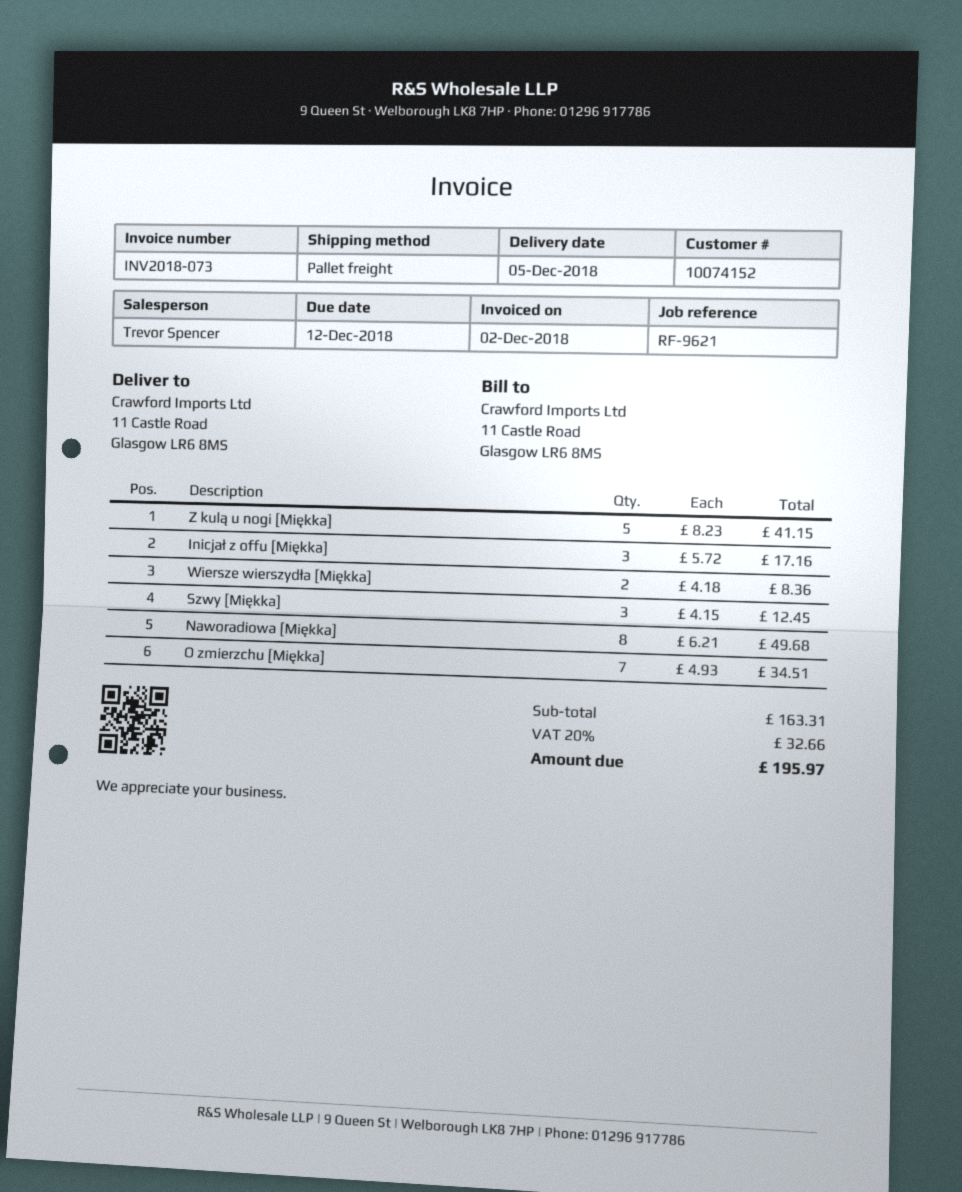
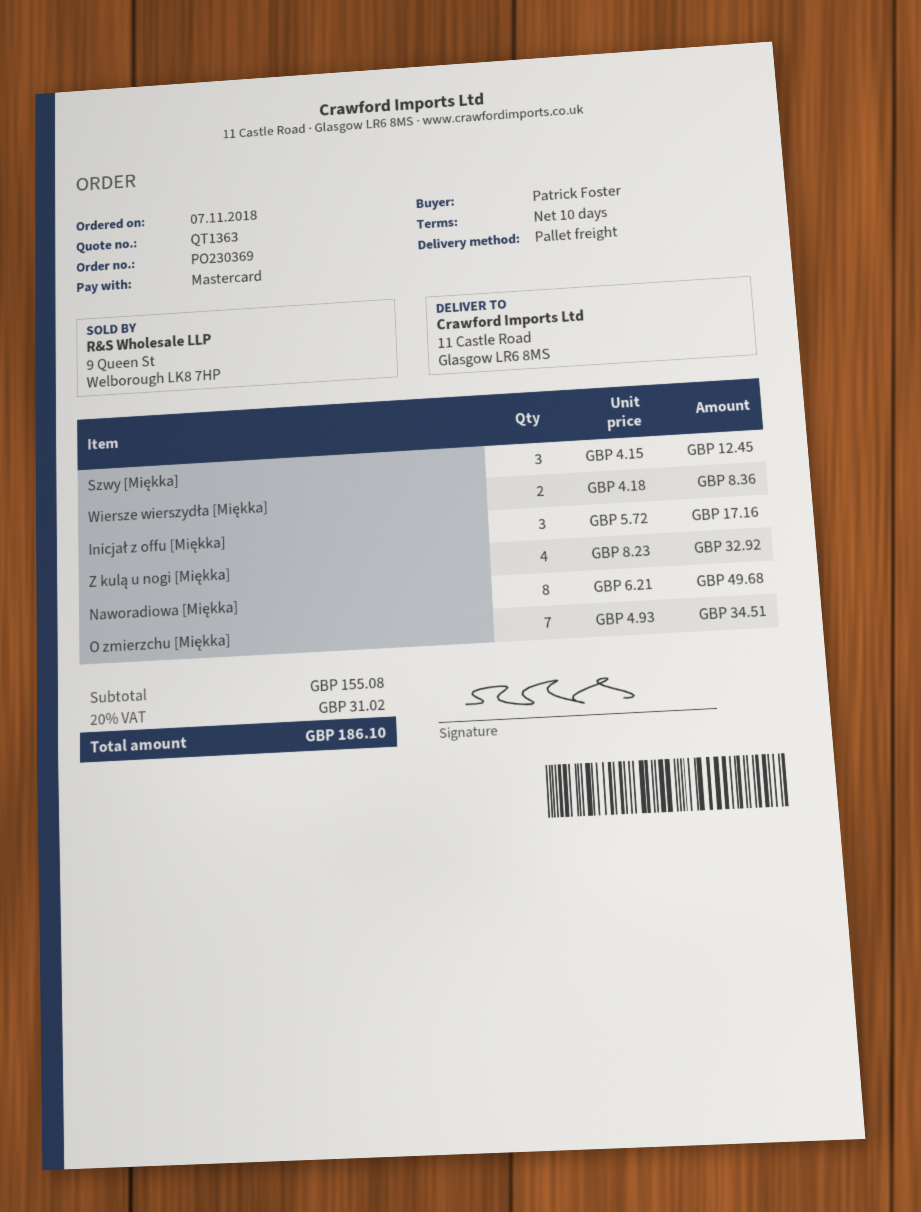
Z kulą u nogi [Miękka]: 5 x 8.23 = 41.15 -> 4 x 8.23 = 32.92
subtotal: 163.31 -> 155.08
tax: 20% = 32.66 -> 20% = 31.02
total: 195.97 -> 186.10

